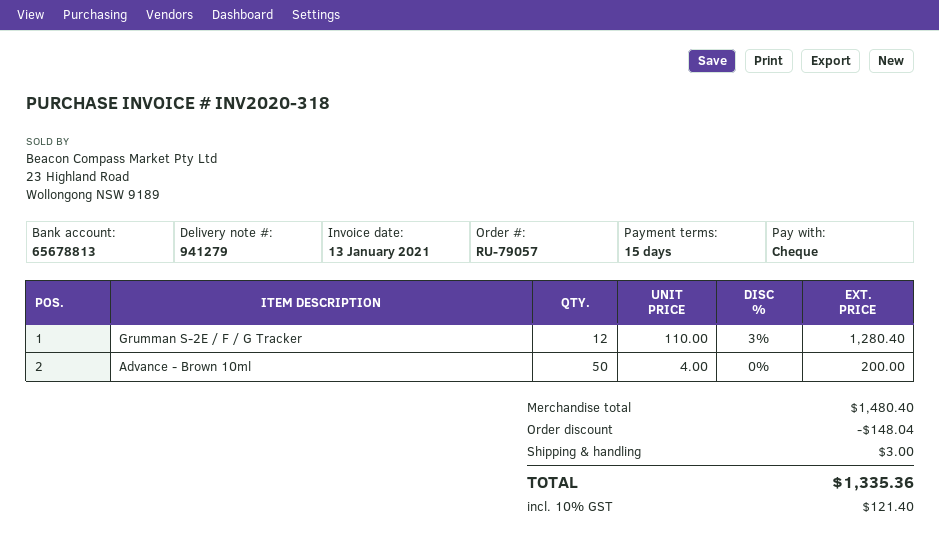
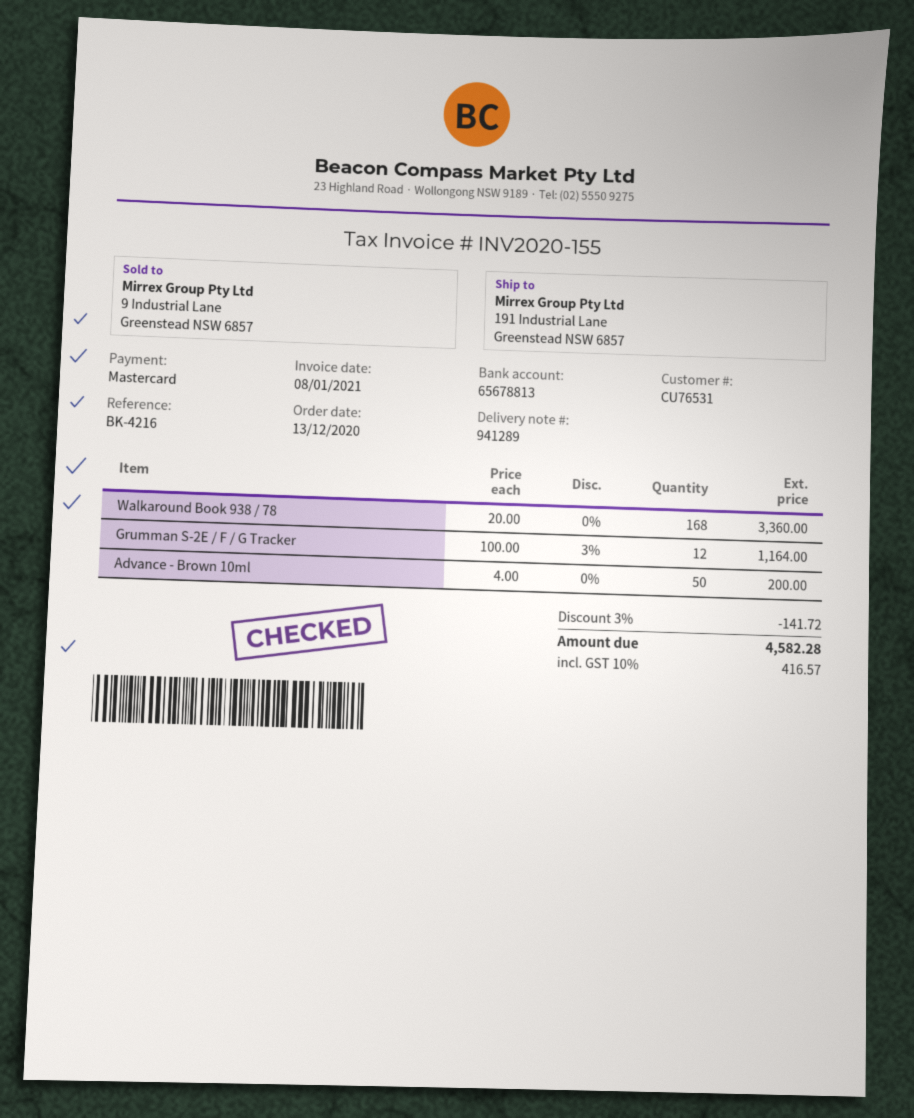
delivery note number: 941279 -> 941289
invoice number: INV2020-318 -> INV2020-155
invoice date: 2021-01-13 -> 2021-01-08
payment method: cheque -> Mastercard
Grumman S-2E / F / G Tracker: 12 x 110.00 - 3% = 1280.40 -> 12 x 100.00 - 3% = 1164.00
Walkaround Book 938 / 78: none -> 168 x 20.00 = 3360.00
discount: 148.04 -> 141.72
shipping: 3.00 -> none
tax: 10% = 121.40 -> 10% = 416.57
total: 1335.36 -> 4582.28

